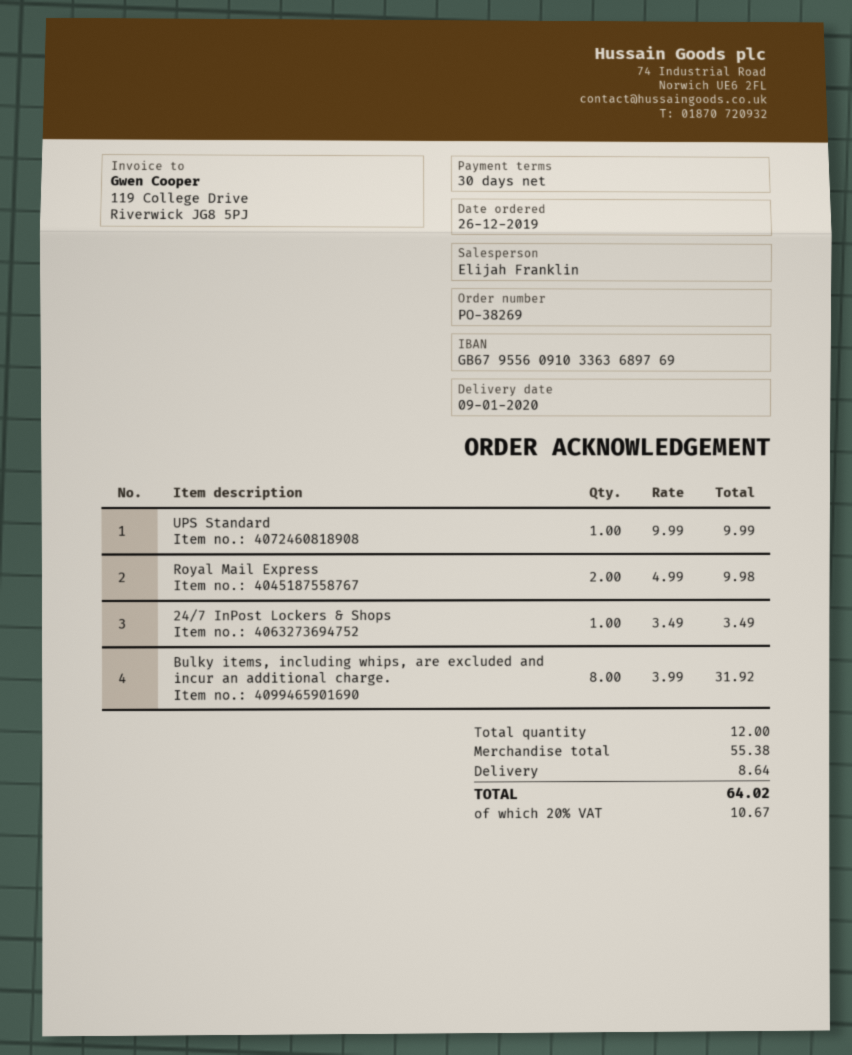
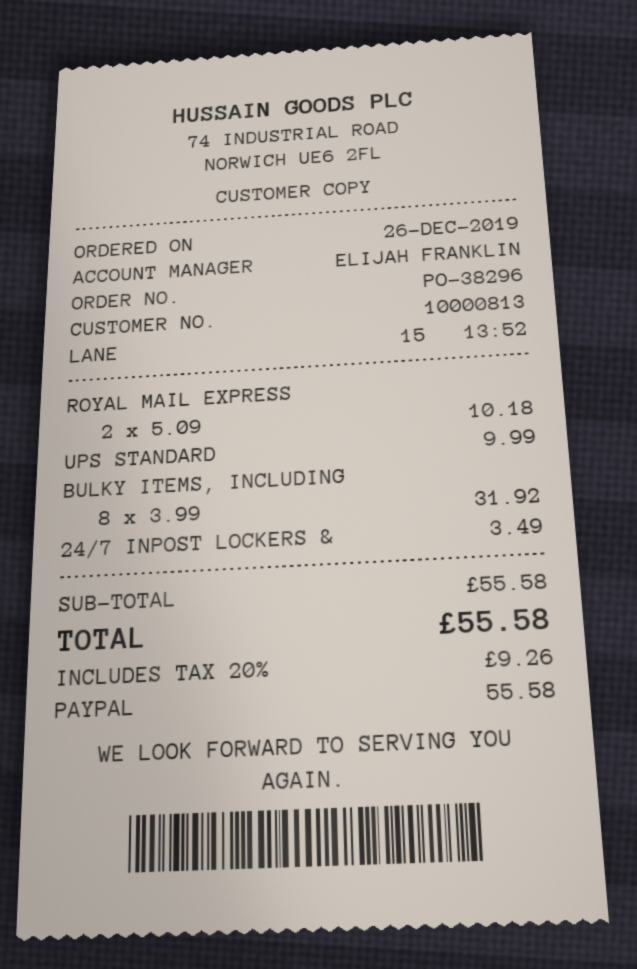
order number: PO-38269 -> PO-38296
Royal Mail Express: 2 x 4.99 = 9.98 -> 2 x 5.09 = 10.18
subtotal: 55.38 -> 55.58
shipping: 8.64 -> none
tax: 20% = 10.67 -> 20% = 9.26
total: 64.02 -> 55.58

